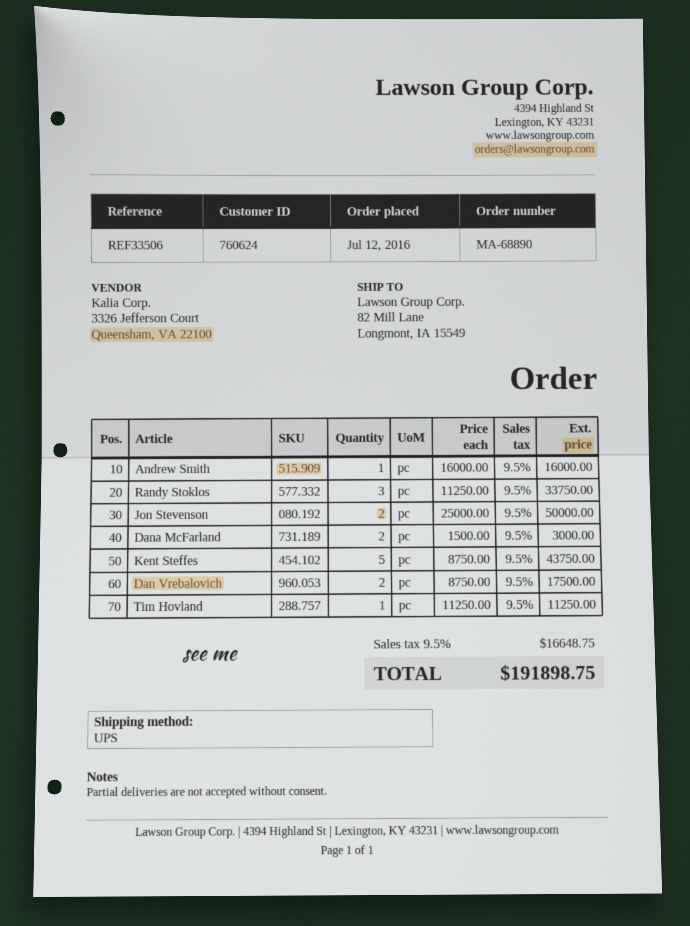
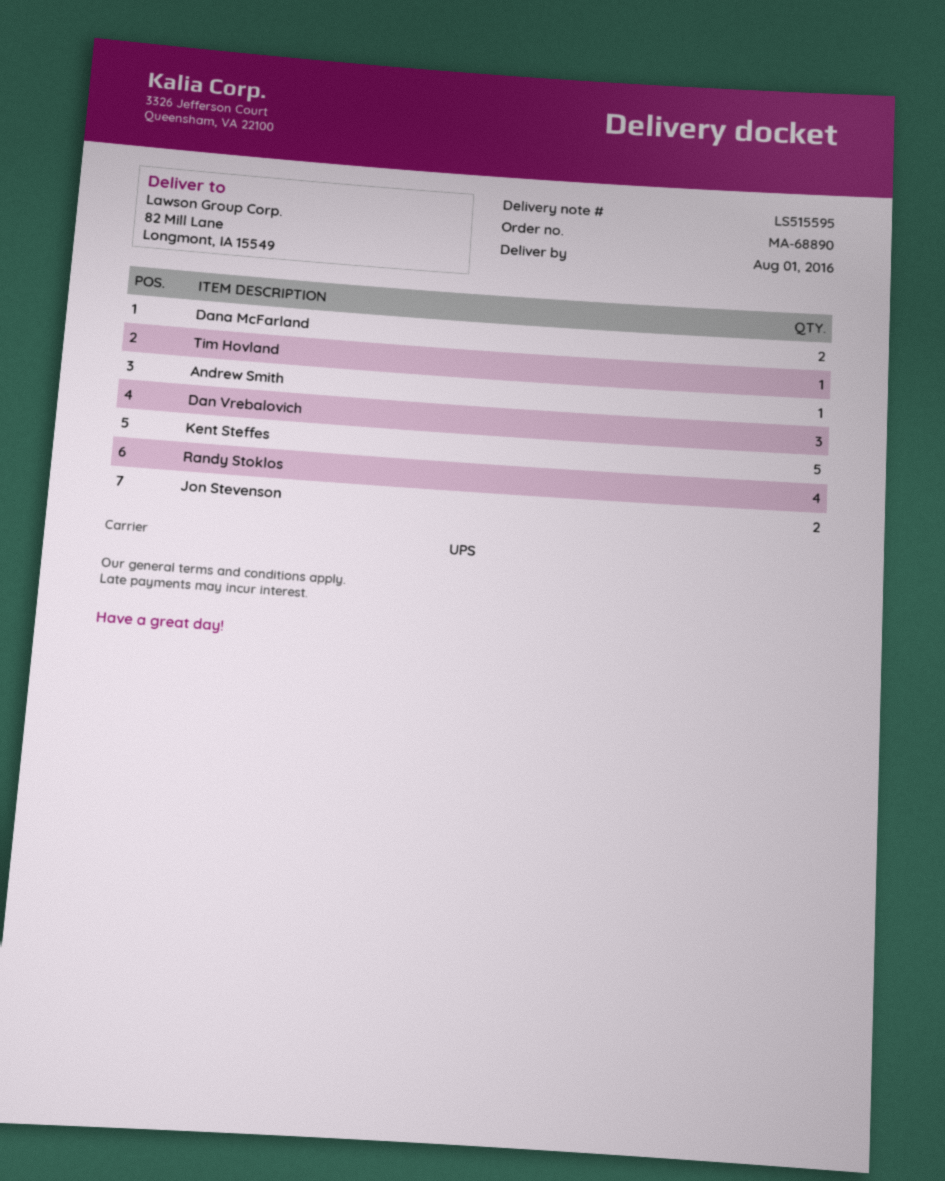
Randy Stoklos: 3 -> 4
Dan Vrebalovich: 2 -> 3

